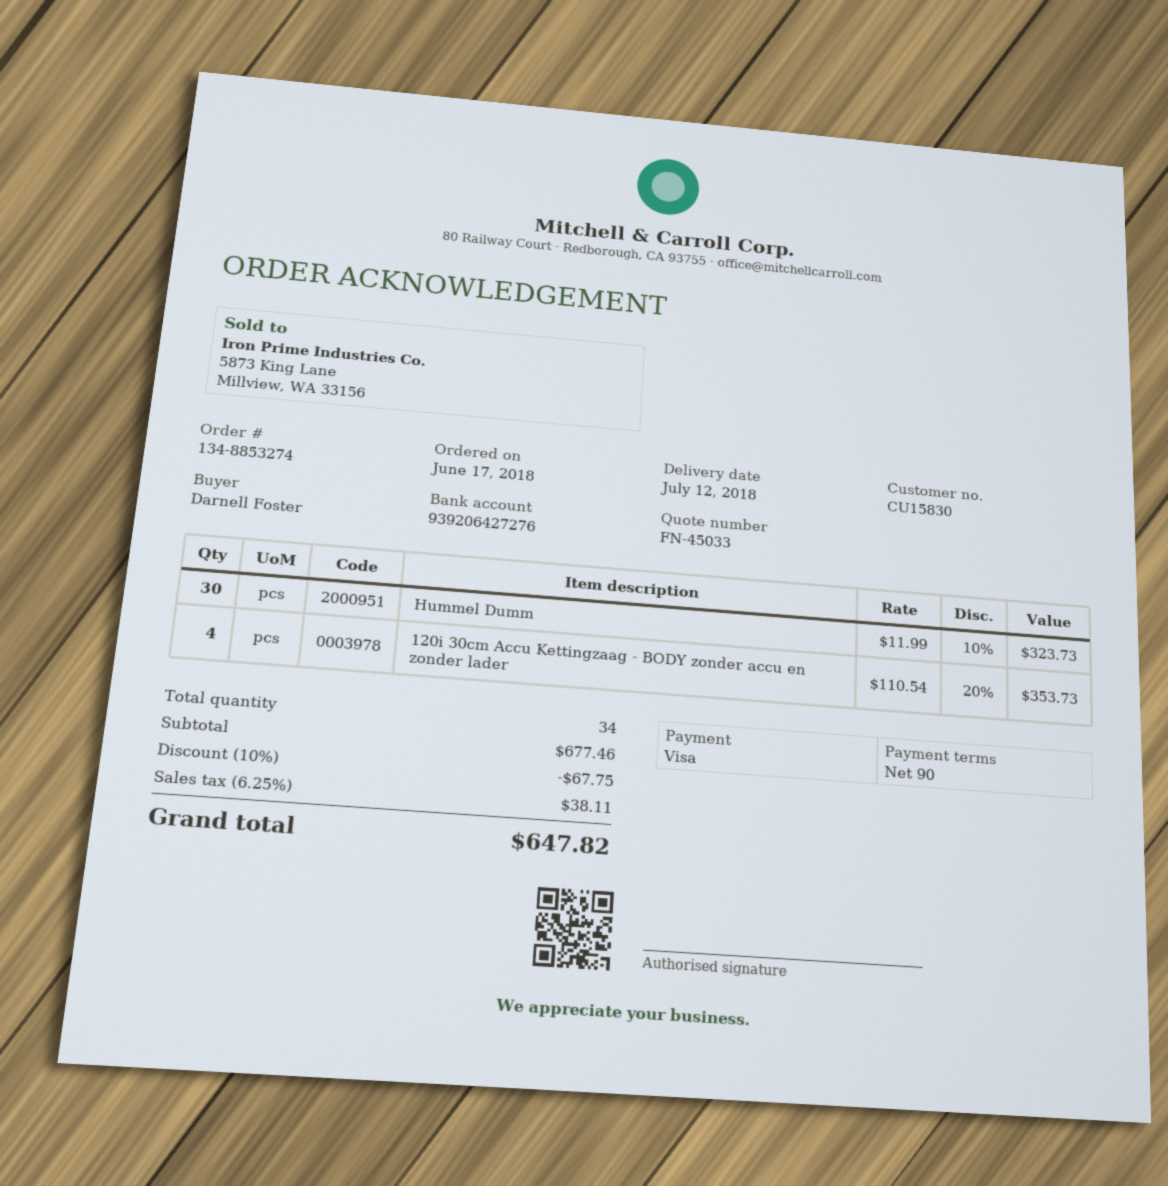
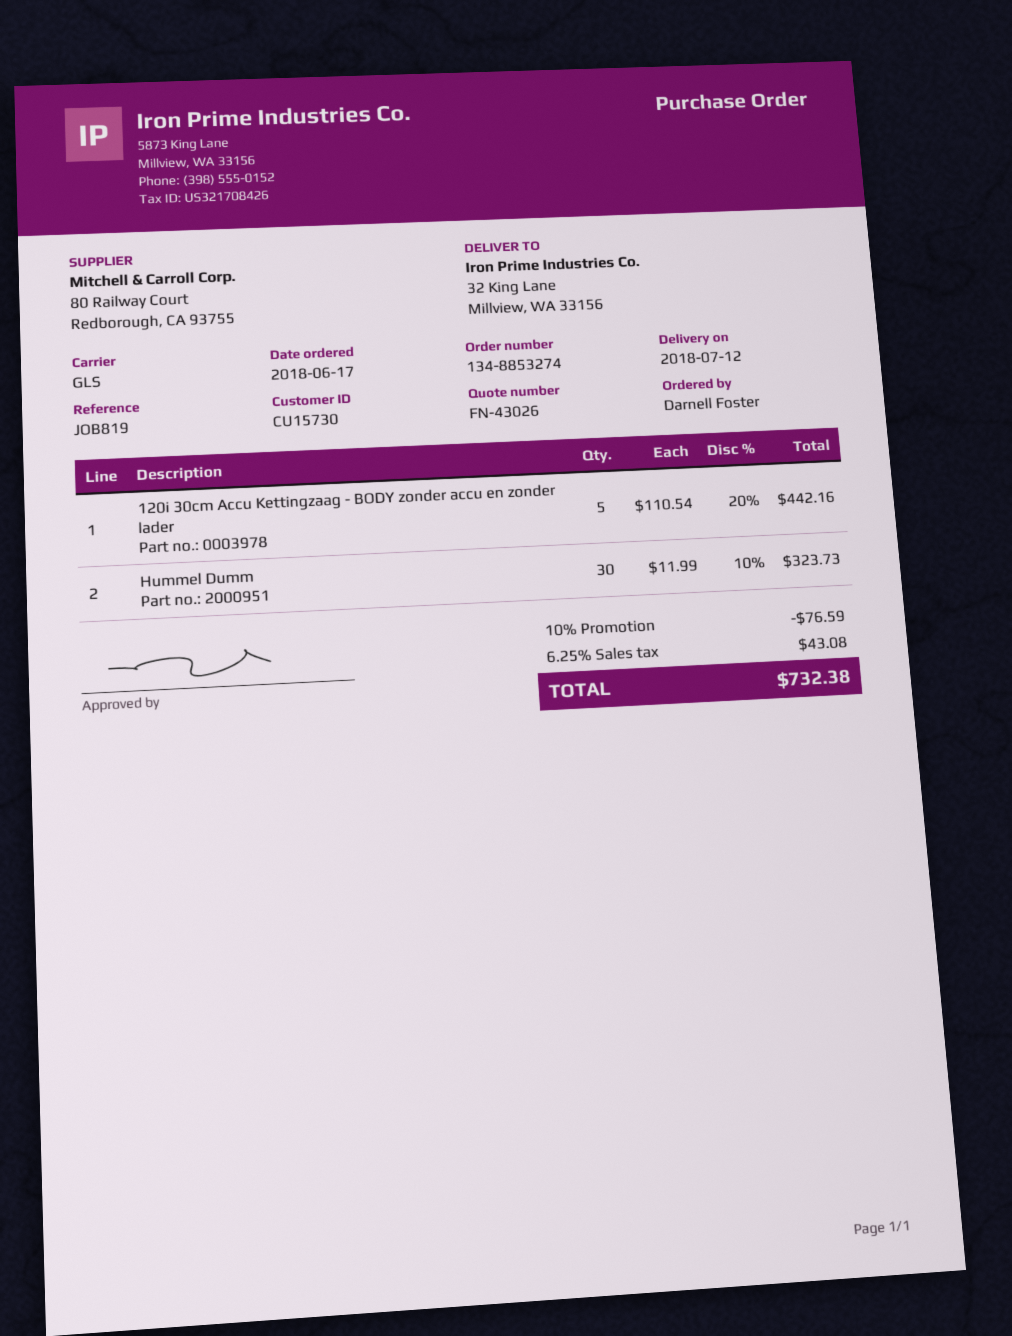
quote number: FN-45033 -> FN-43026
customer number: CU15830 -> CU15730
120i 30cm Accu Kettingzaag - BODY zonder accu en zonder lader: 4 x 110.54 - 20% = 353.73 -> 5 x 110.54 - 20% = 442.16
discount: 10% = 67.75 -> 10% = 76.59
tax: 6.25% = 38.11 -> 6.25% = 43.08
total: 647.82 -> 732.38

